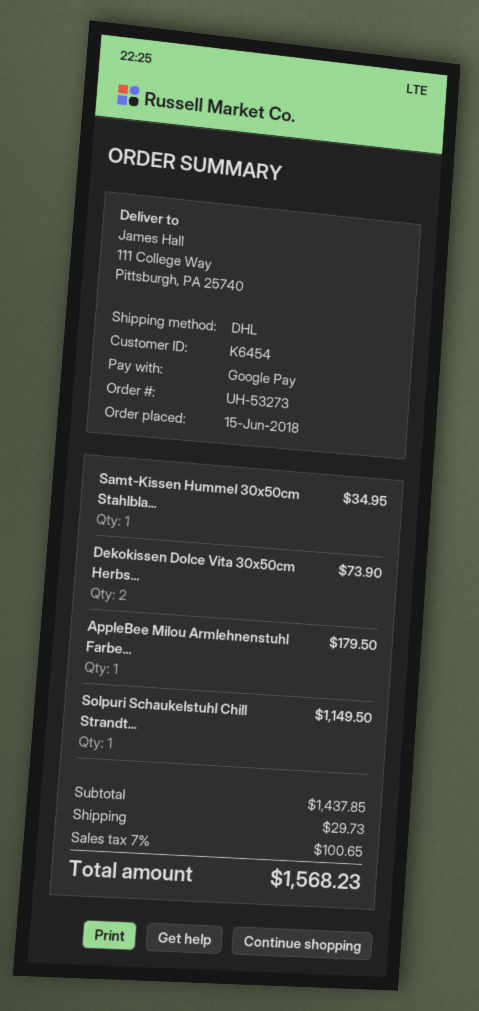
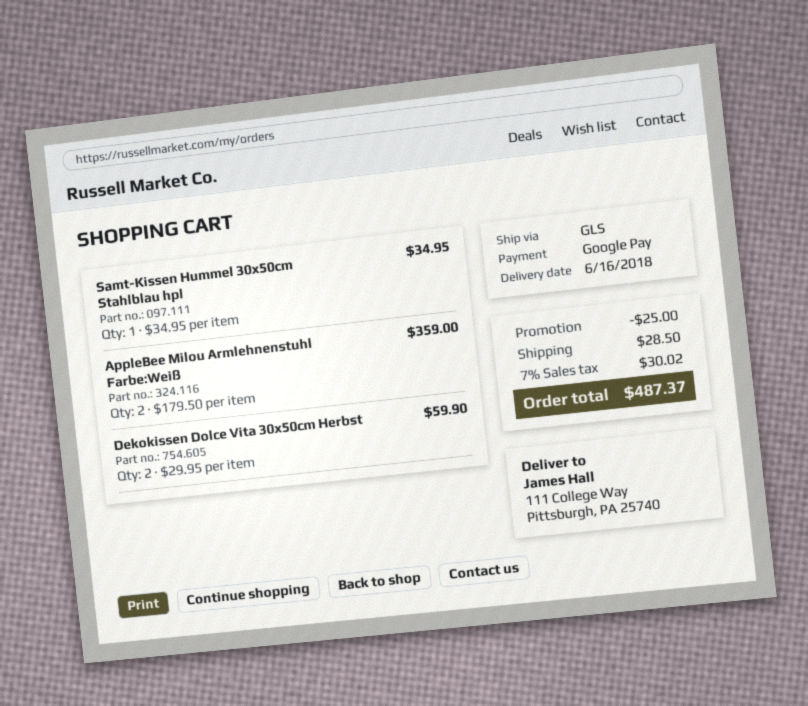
shipping method: DHL -> GLS
Dekokissen Dolce Vita 30x50cm Herbs...: 2 for 73.90 -> 2 for 59.90
AppleBee Milou Armlehnenstuhl Farbe...: 1 for 179.50 -> 2 for 359.00
Solpuri Schaukelstuhl Chill Strandt...: 1 for 1149.50 -> none
discount: none -> 25.00
shipping: 29.73 -> 28.50
tax: 7% = 100.65 -> 7% = 30.02
total: 1568.23 -> 487.37

